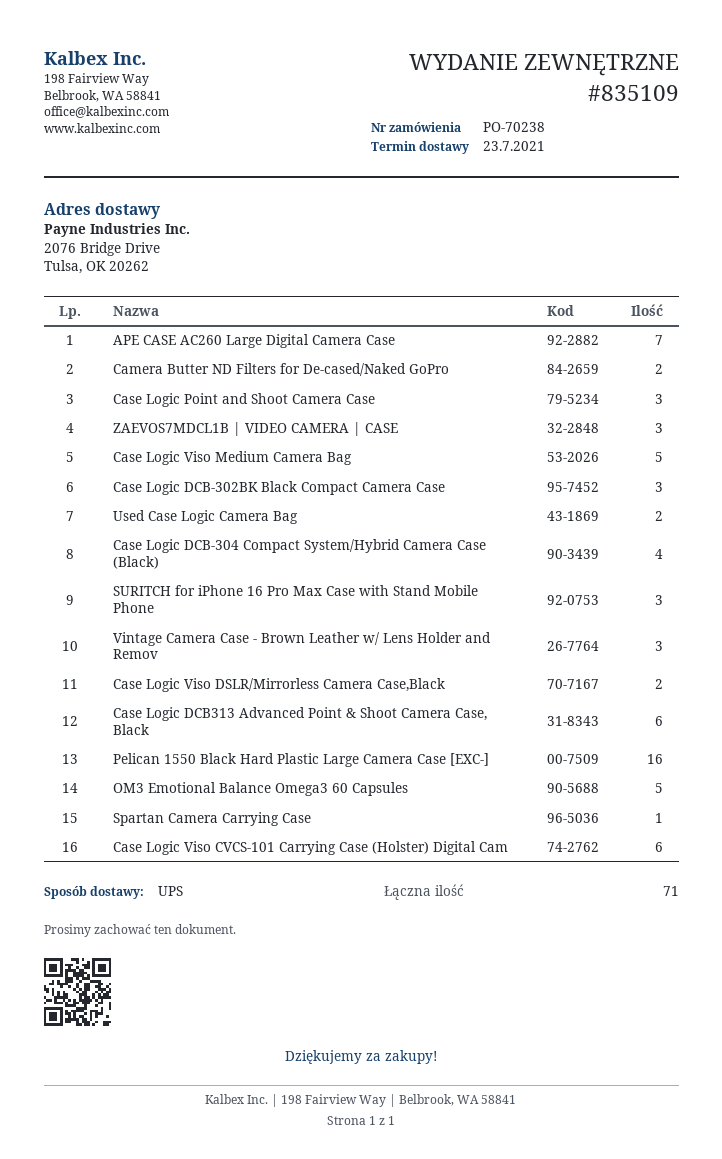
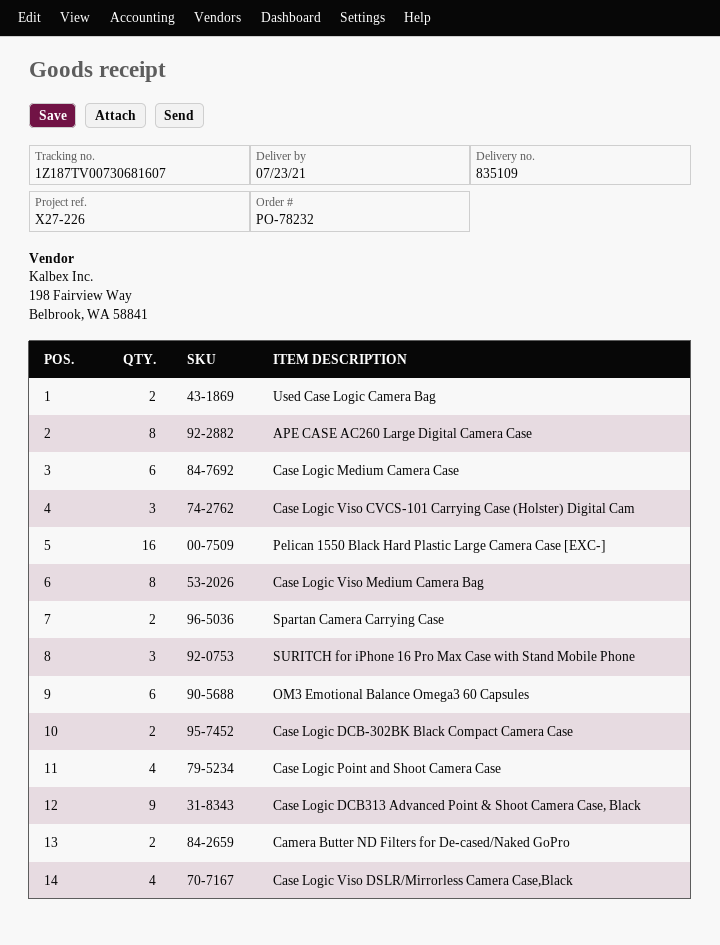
order number: PO-70238 -> PO-78232
APE CASE AC260 Large Digital Camera Case: 7 -> 8
Case Logic Point and Shoot Camera Case: 3 -> 4
ZAEVOS7MDCL1B | VIDEO CAMERA | CASE: 3 -> none
Case Logic Viso Medium Camera Bag: 5 -> 8
Case Logic DCB-302BK Black Compact Camera Case: 3 -> 2
Case Logic DCB-304 Compact System/Hybrid Camera Case (Black): 4 -> none
Vintage Camera Case - Brown Leather w/ Lens Holder and Remov: 3 -> none
Case Logic Viso DSLR/Mirrorless Camera Case,Black: 2 -> 4
Case Logic DCB313 Advanced Point & Shoot Camera Case, Black: 6 -> 9
OM3 Emotional Balance Omega3 60 Capsules: 5 -> 6
Spartan Camera Carrying Case: 1 -> 2
Case Logic Viso CVCS-101 Carrying Case (Holster) Digital Cam: 6 -> 3
Case Logic Medium Camera Case: none -> 6

